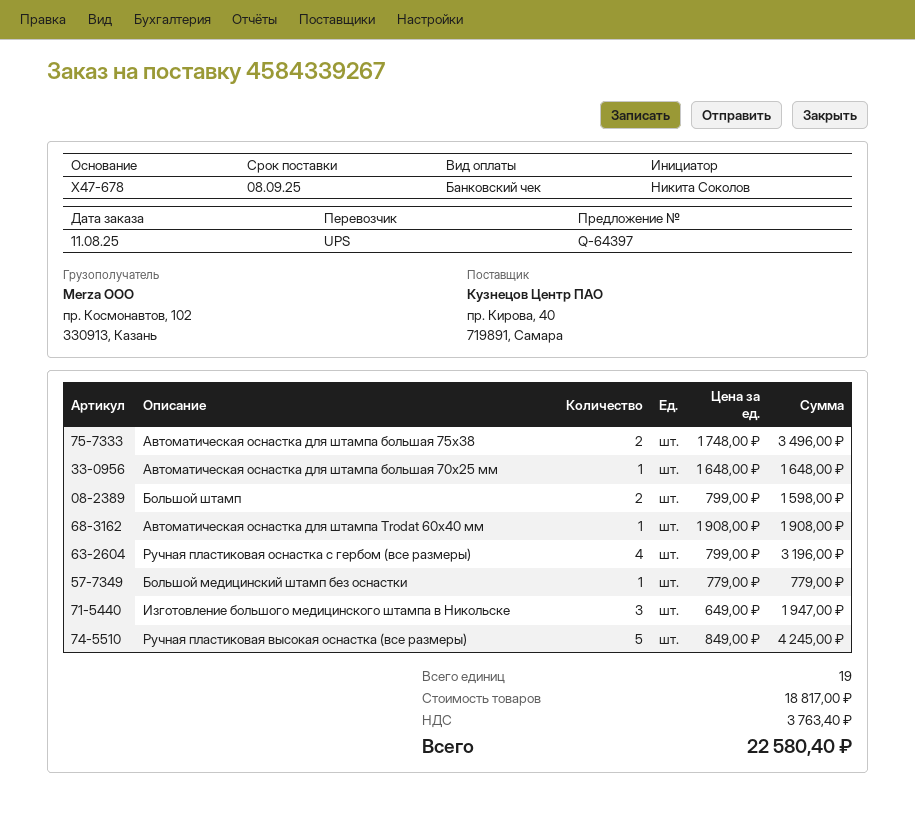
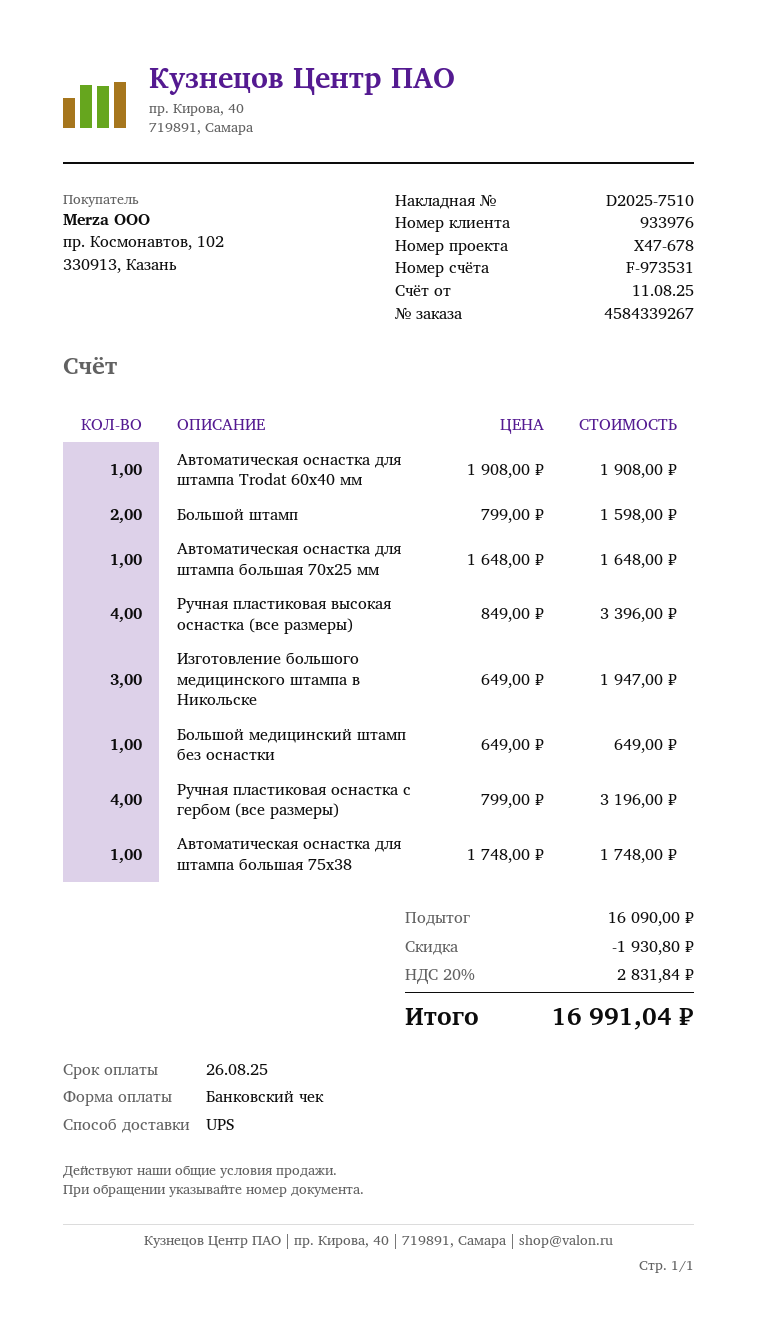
Автоматическая оснастка для штампа большая 75х38: 2 x 1748.00 = 3496.00 -> 1 x 1748.00 = 1748.00
Большой медицинский штамп без оснастки: 1 x 779.00 = 779.00 -> 1 x 649.00 = 649.00
Ручная пластиковая высокая оснастка (все размеры): 5 x 849.00 = 4245.00 -> 4 x 849.00 = 3396.00
subtotal: 18817.00 -> 16090.00
discount: none -> 1930.80
tax: 3763.40 -> 2831.84
total: 22580.40 -> 16991.04

